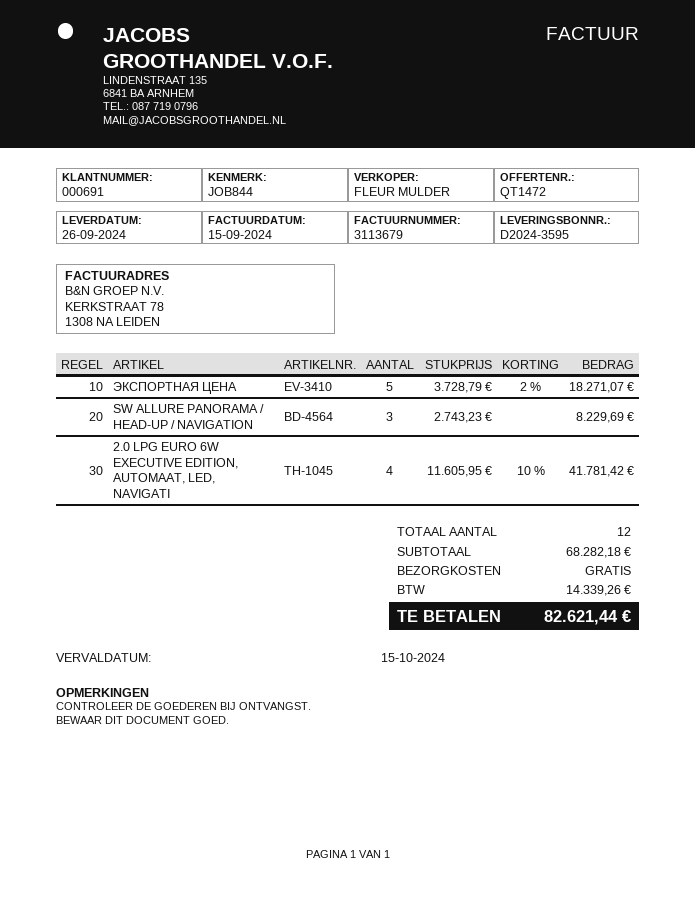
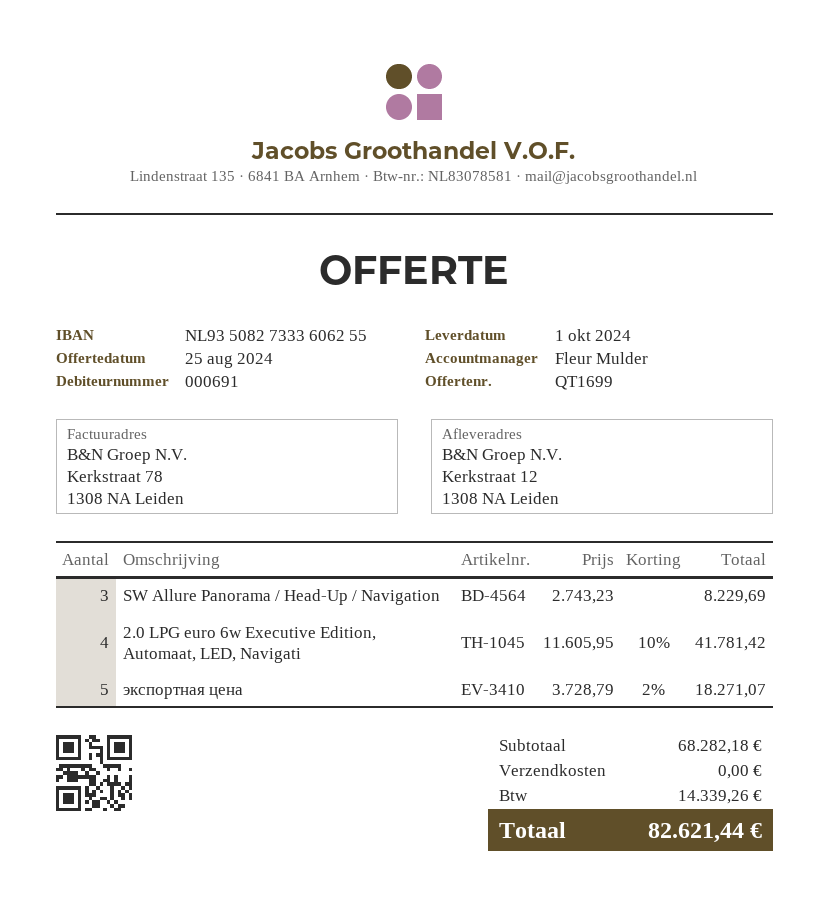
quote number: QT1472 -> QT1699
delivery date: 2024-09-26 -> 2024-10-01

